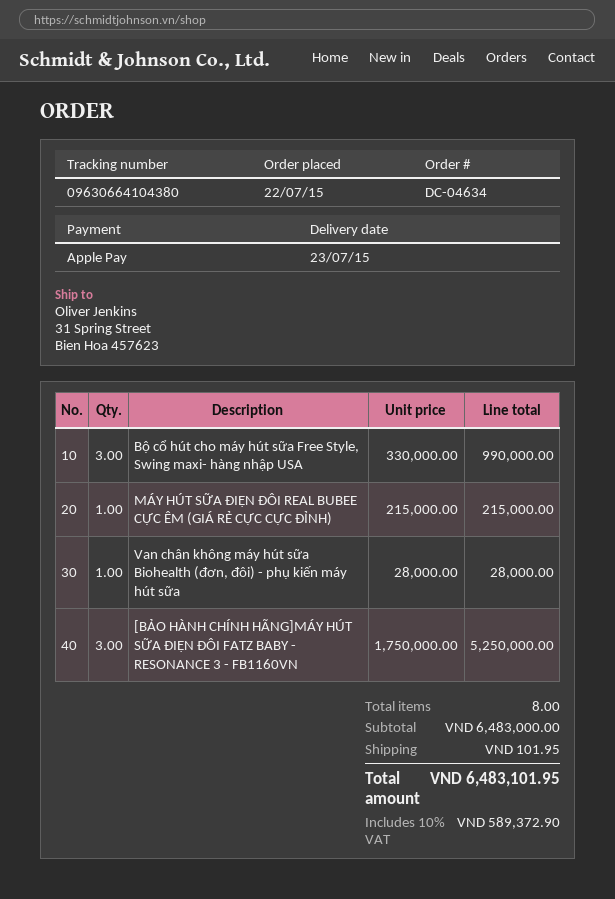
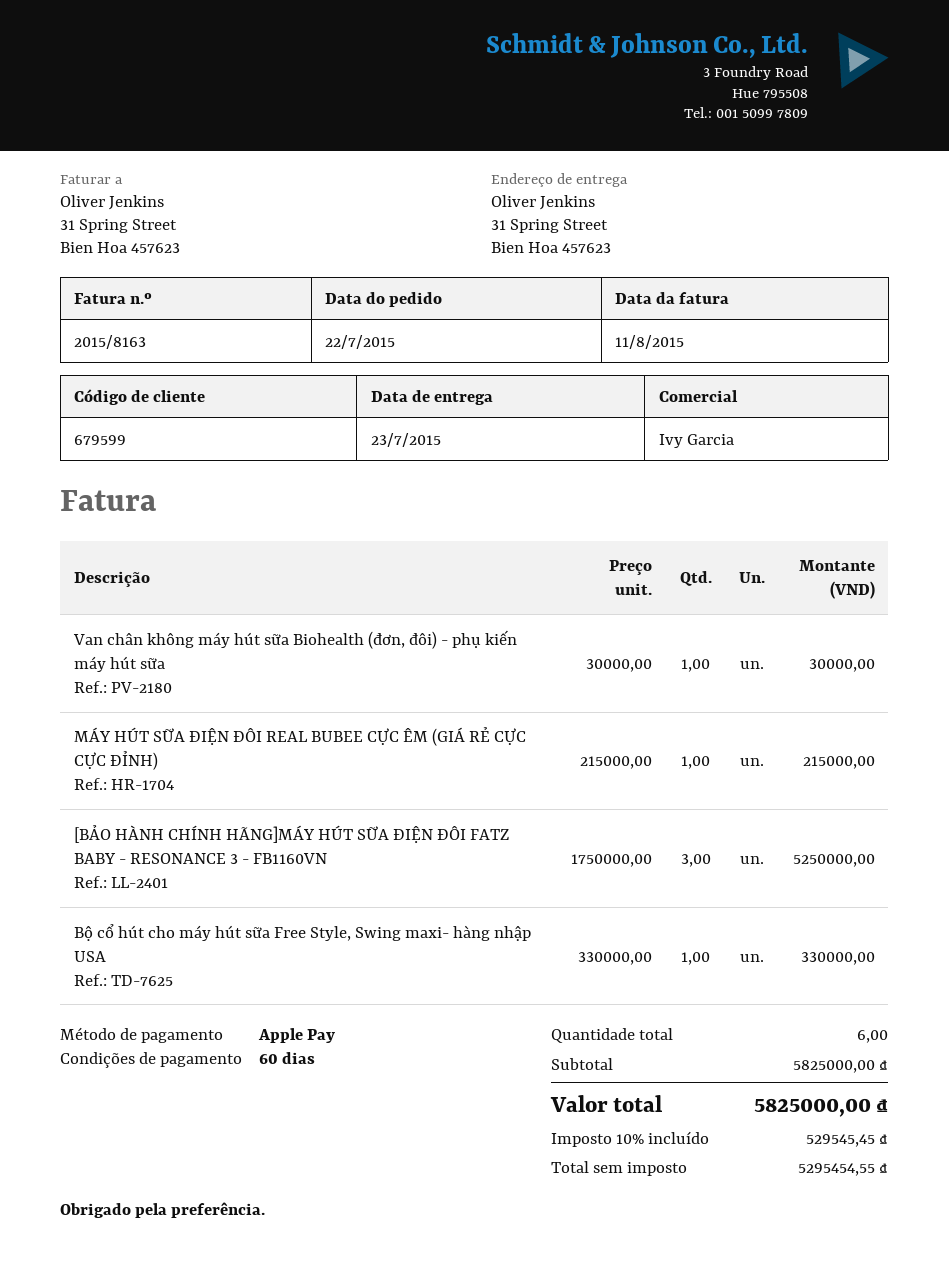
Bộ cổ hút cho máy hút sữa Free Style, Swing maxi- hàng nhập USA: 3 x 330000.00 = 990000.00 -> 1 x 330000.00 = 330000.00
Van chân không máy hút sữa Biohealth (đơn, đôi) - phụ kiến máy hút sữa: 1 x 28000.00 = 28000.00 -> 1 x 30000.00 = 30000.00
total quantity: 8 -> 6
subtotal: 6483000.00 -> 5825000.00
shipping: 101.95 -> none
tax: 10% = 589372.90 -> 10% = 529545.45
total: 6483101.95 -> 5825000.00

